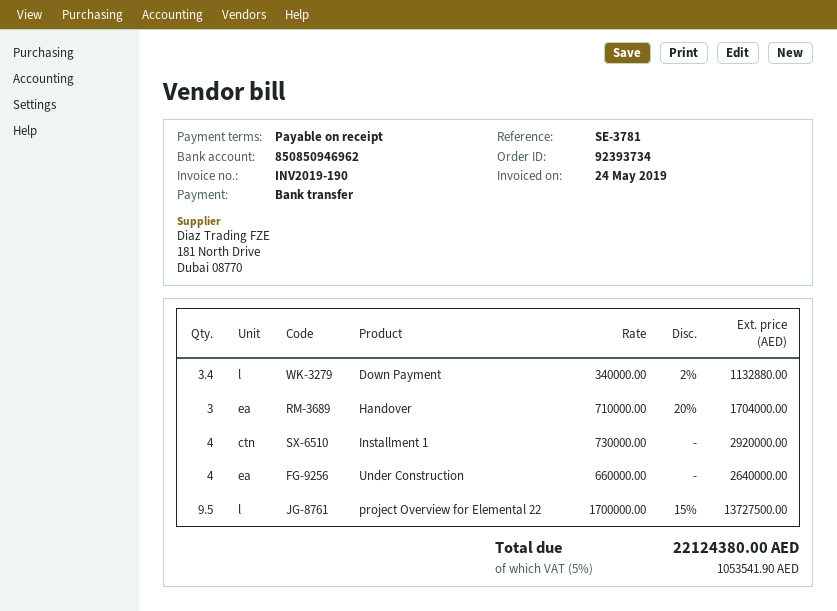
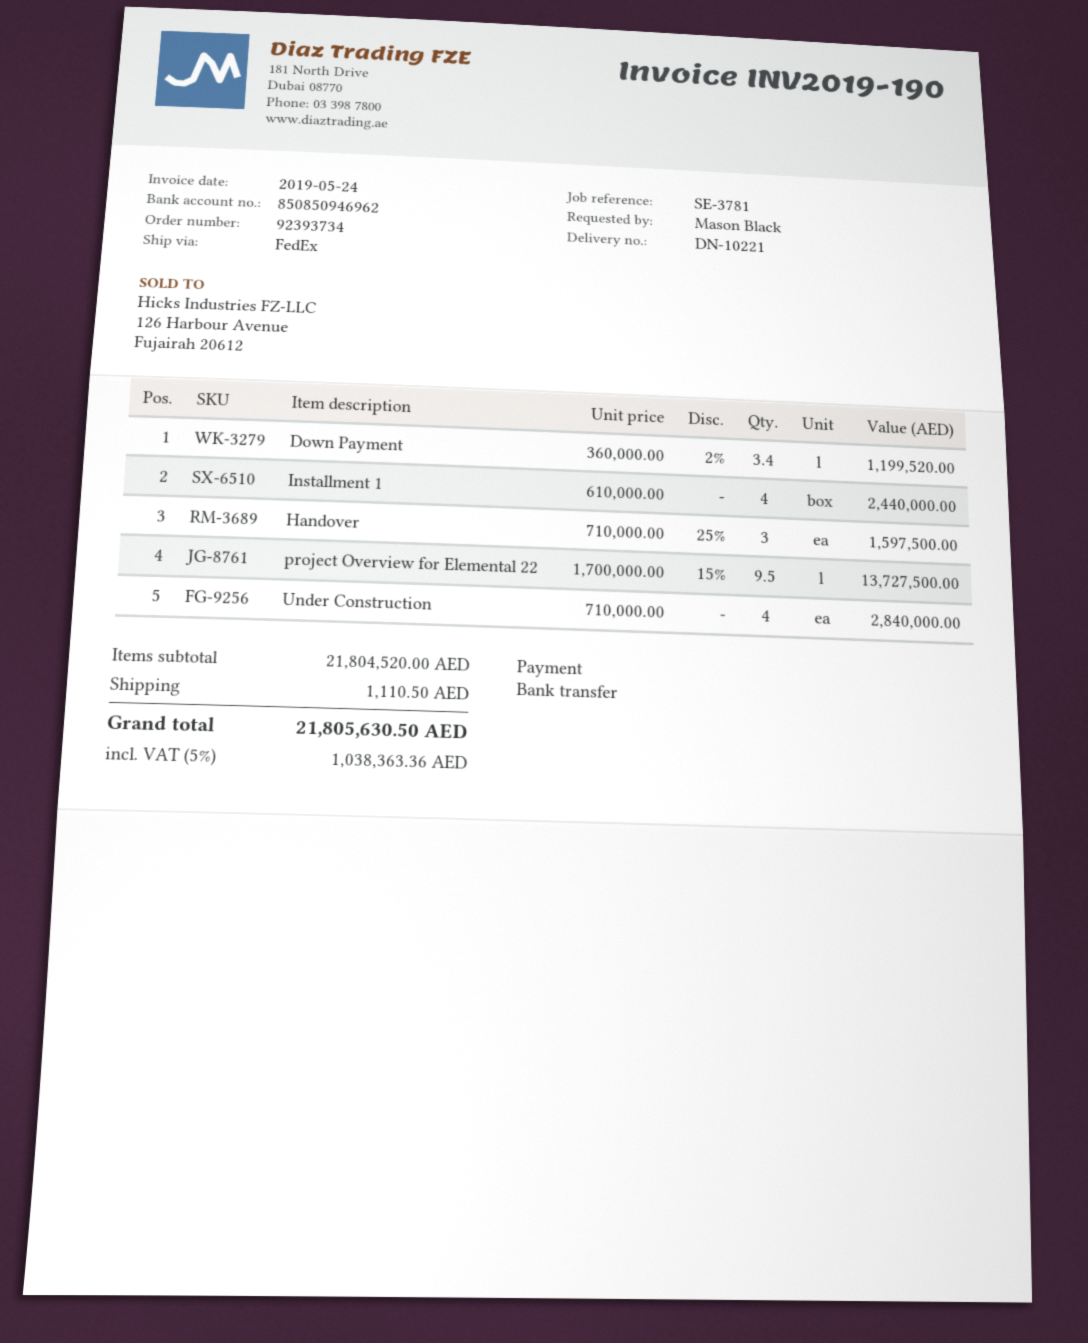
Down Payment: 3.4 x 340000.00 - 2% = 1132880.00 -> 3.4 x 360000.00 - 2% = 1199520.00
Handover: 3 x 710000.00 - 20% = 1704000.00 -> 3 x 710000.00 - 25% = 1597500.00
Installment 1: 4 x 730000.00 = 2920000.00 -> 4 x 610000.00 = 2440000.00
Under Construction: 4 x 660000.00 = 2640000.00 -> 4 x 710000.00 = 2840000.00
shipping: none -> 1110.50
tax: 5% = 1053541.90 -> 5% = 1038363.36
total: 22124380.00 -> 21805630.50

